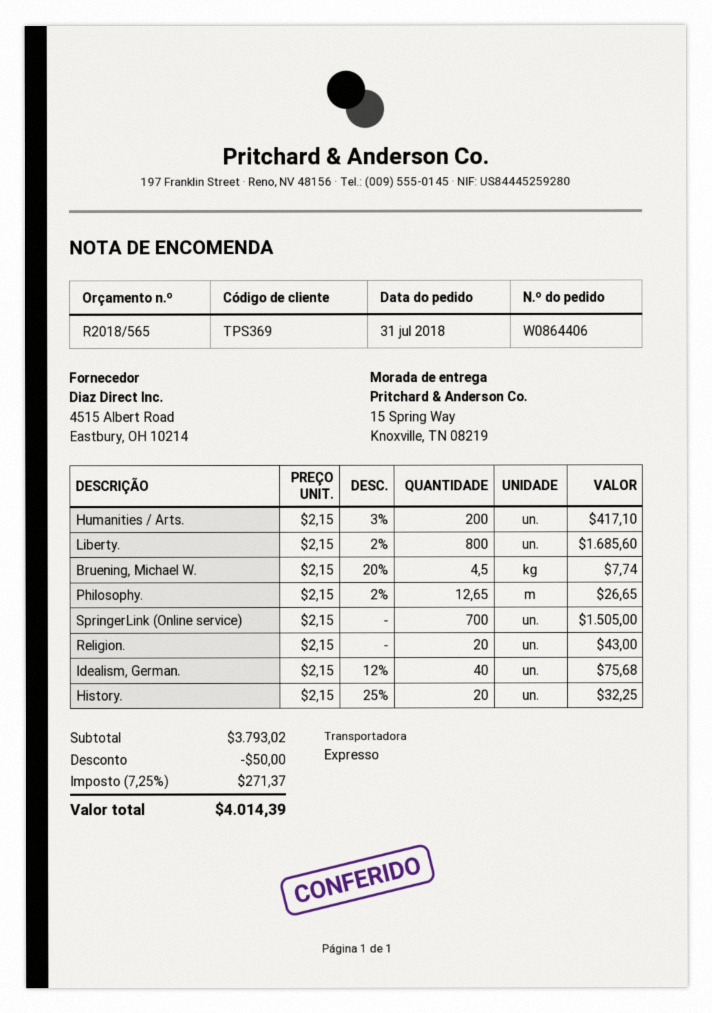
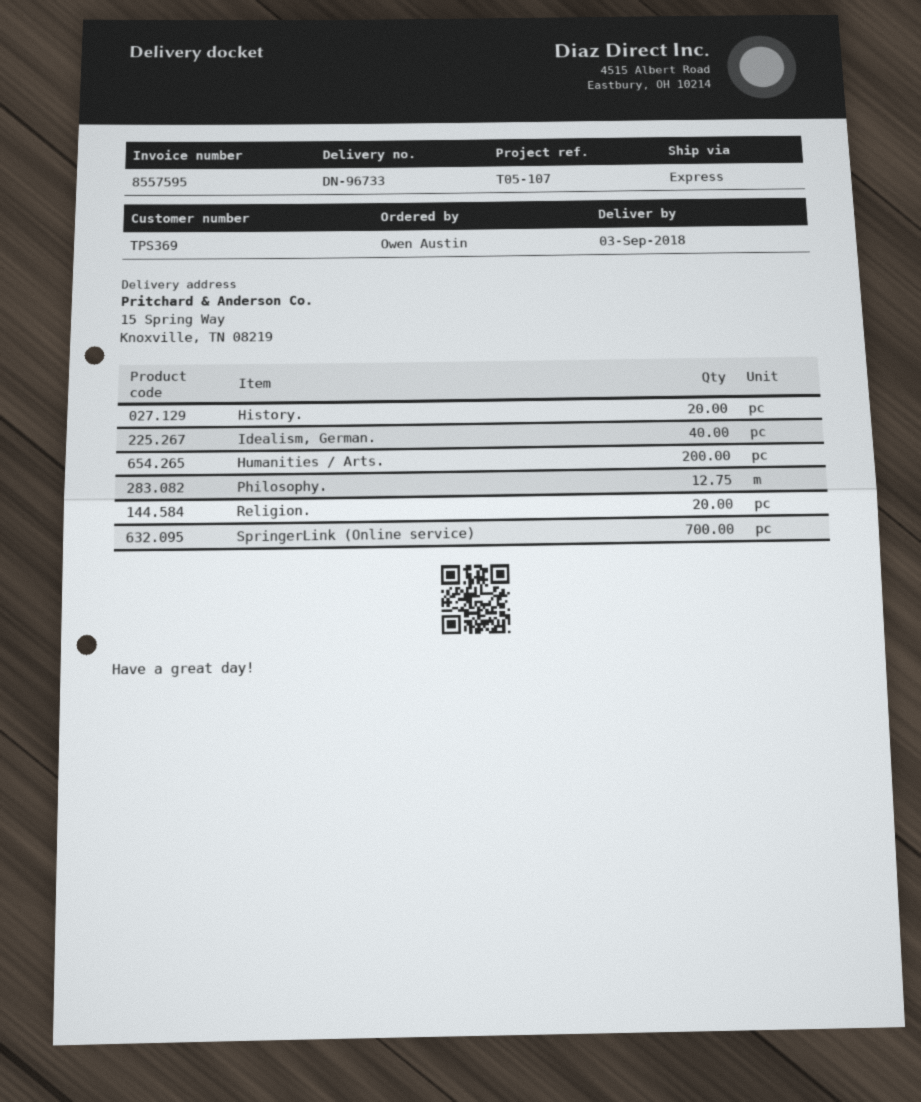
Liberty.: 800 -> none
Bruening, Michael W.: 4.5 -> none
Philosophy.: 12.65 -> 12.75

